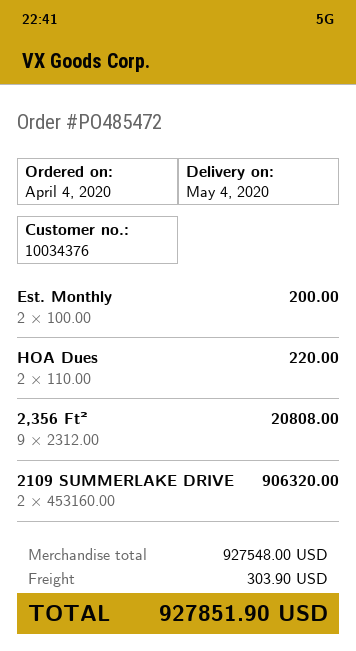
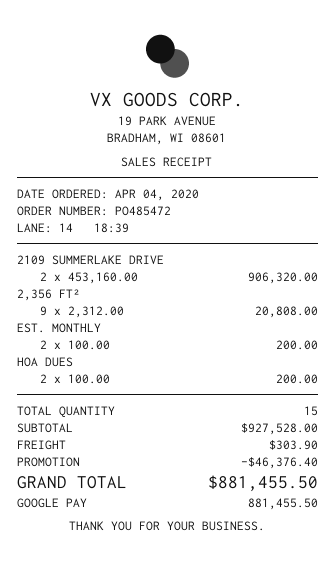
HOA Dues: 2 x 110.00 = 220.00 -> 2 x 100.00 = 200.00
subtotal: 927548.00 -> 927528.00
discount: none -> 46376.40
total: 927851.90 -> 881455.50

